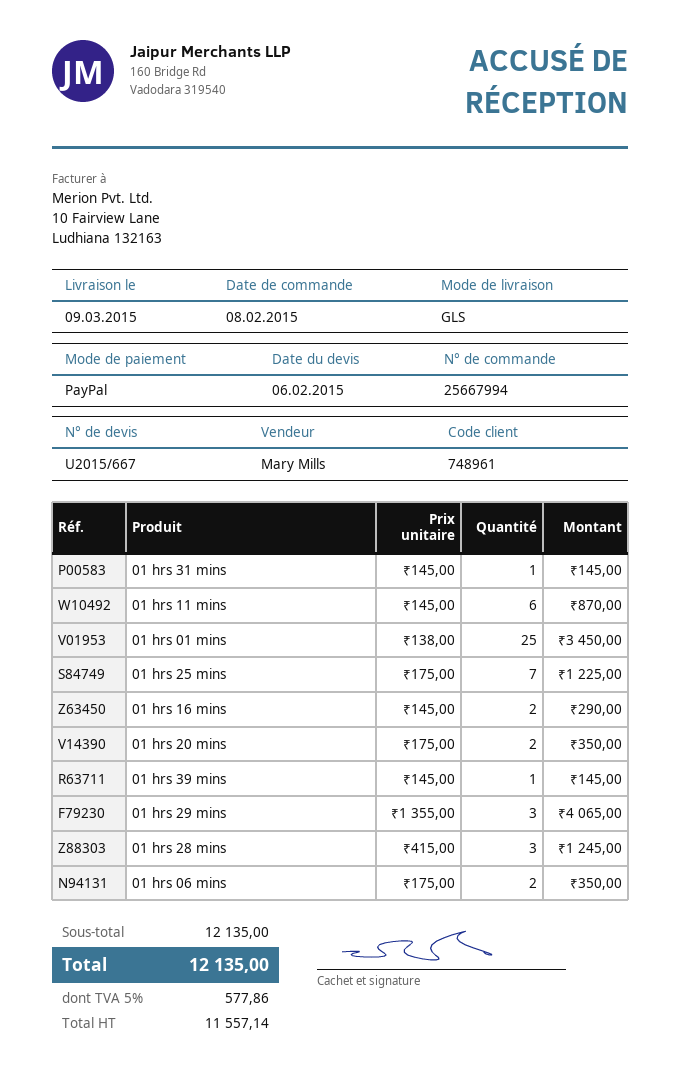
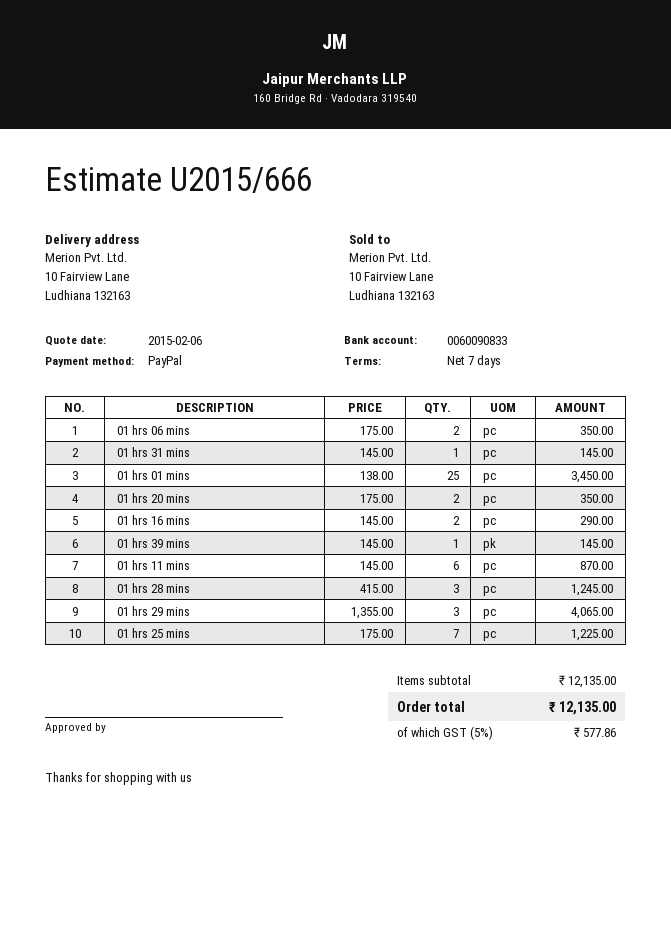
quote number: U2015/667 -> U2015/666

